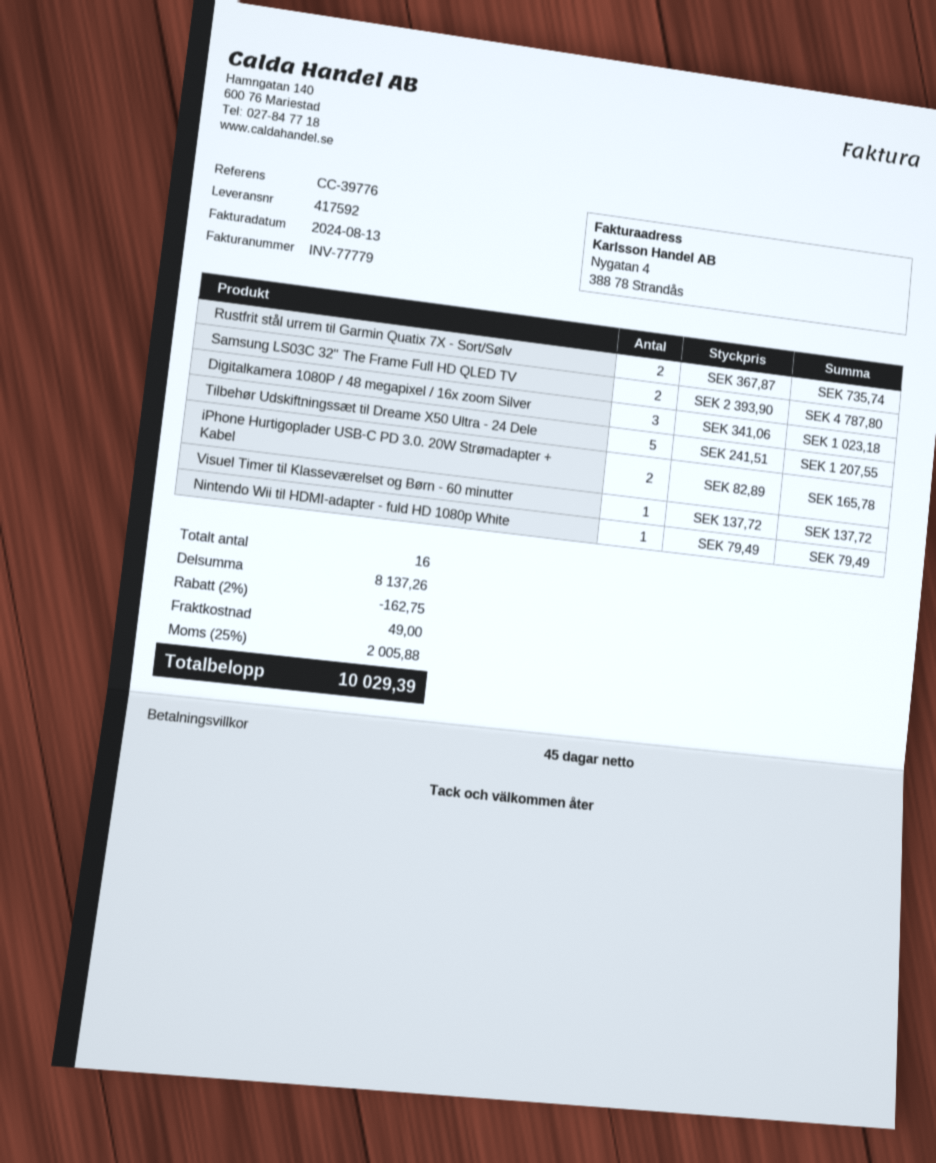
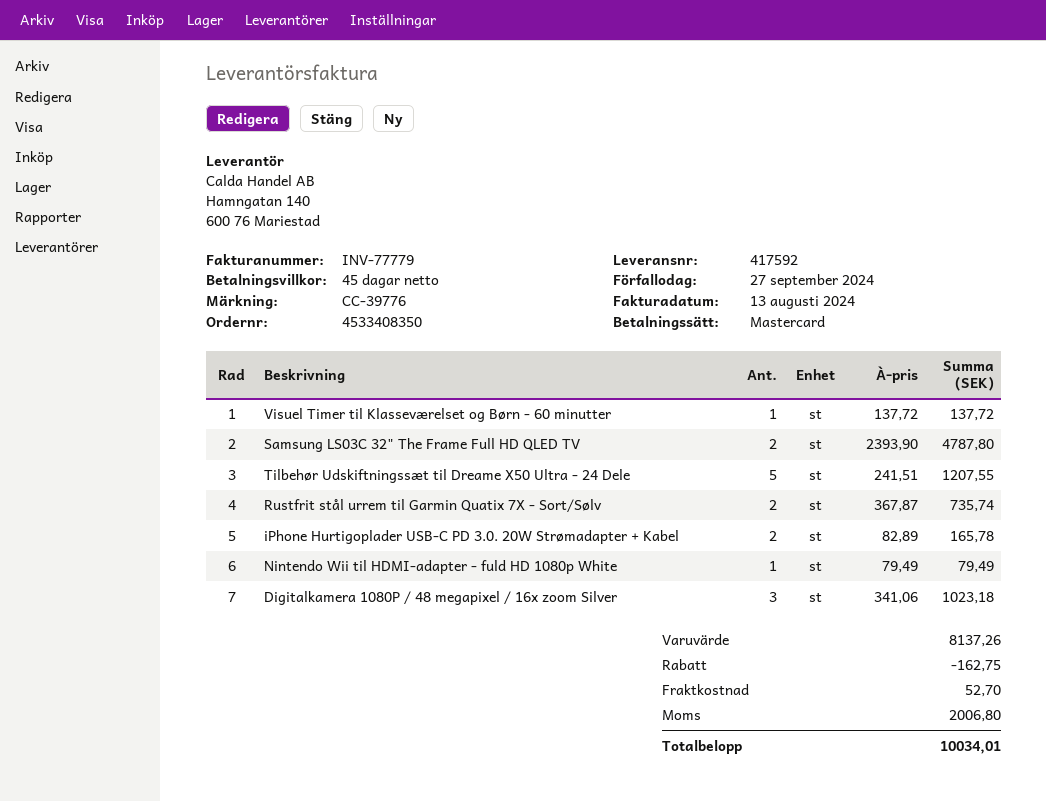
shipping: 49.00 -> 52.70
tax: 2005.88 -> 2006.80
total: 10029.39 -> 10034.01

